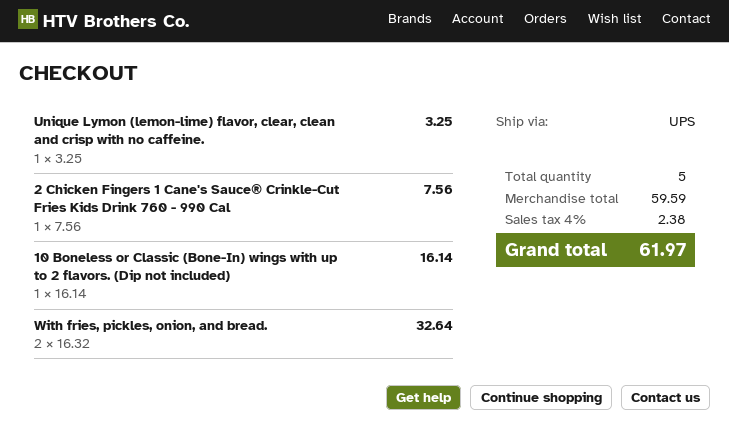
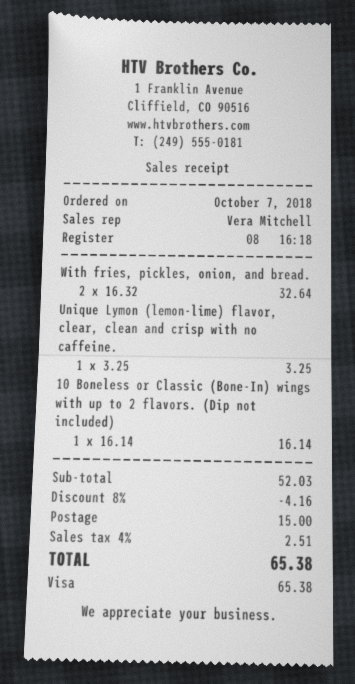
2 Chicken Fingers 1 Cane's Sauce® Crinkle-Cut Fries Kids Drink 760 - 990 Cal: 1 x 7.56 = 7.56 -> none
subtotal: 59.59 -> 52.03
discount: none -> 8% = 4.16
shipping: none -> 15.00
tax: 4% = 2.38 -> 4% = 2.51
total: 61.97 -> 65.38

